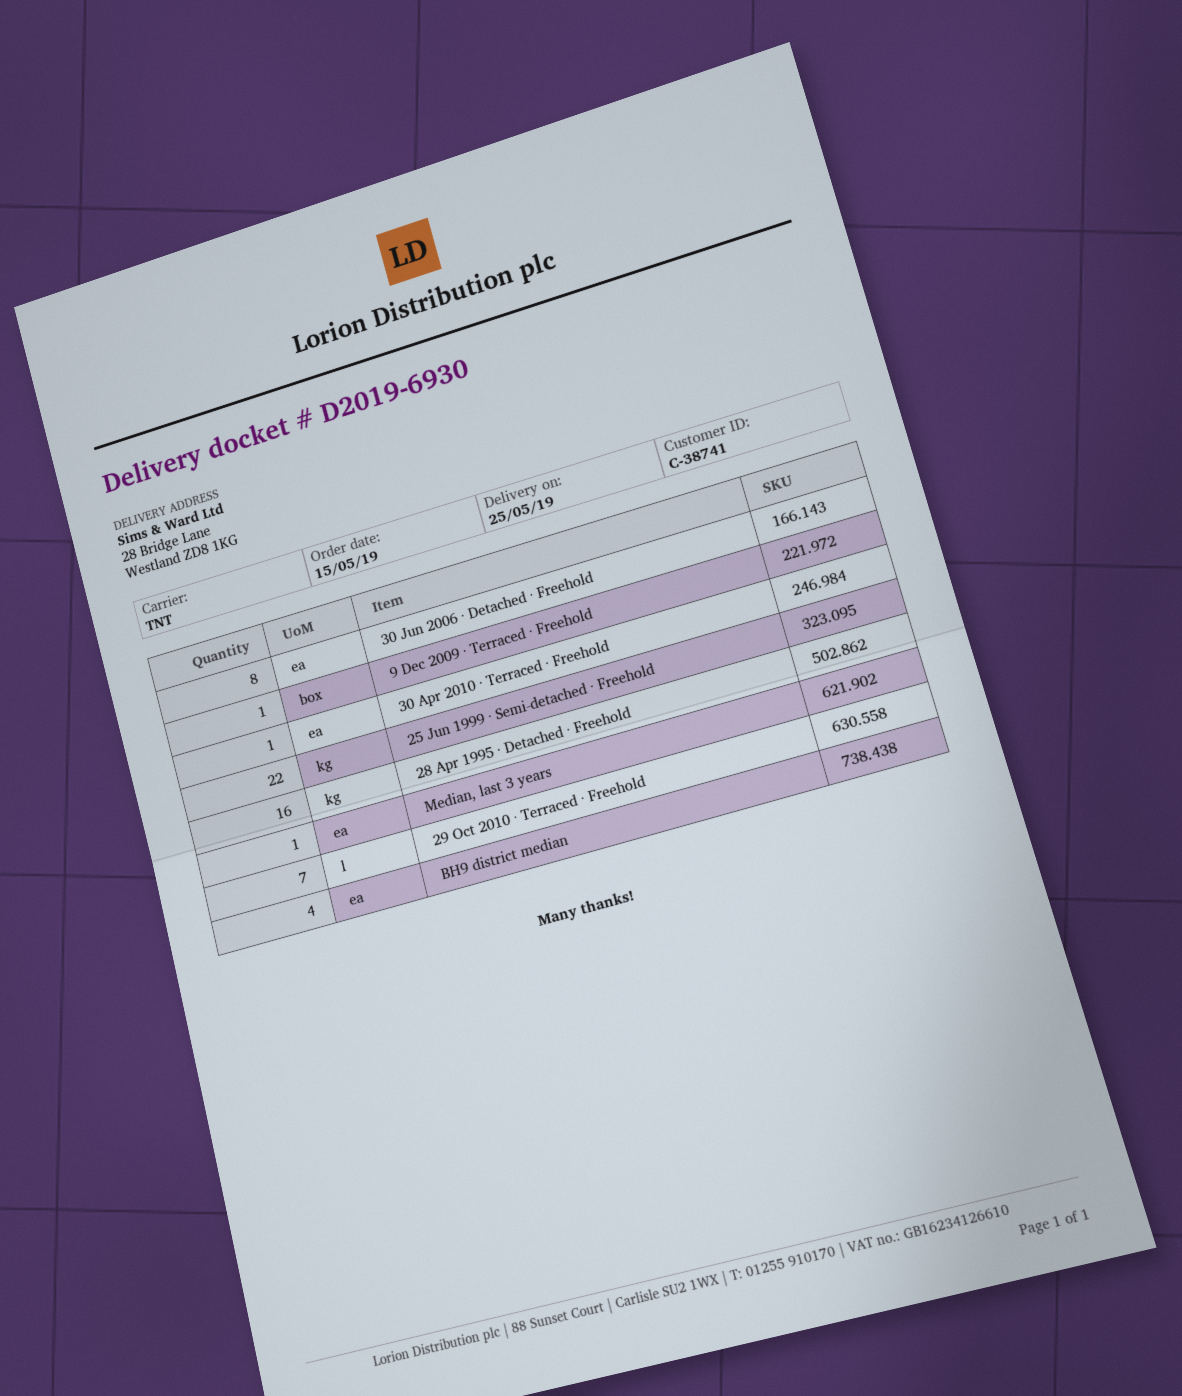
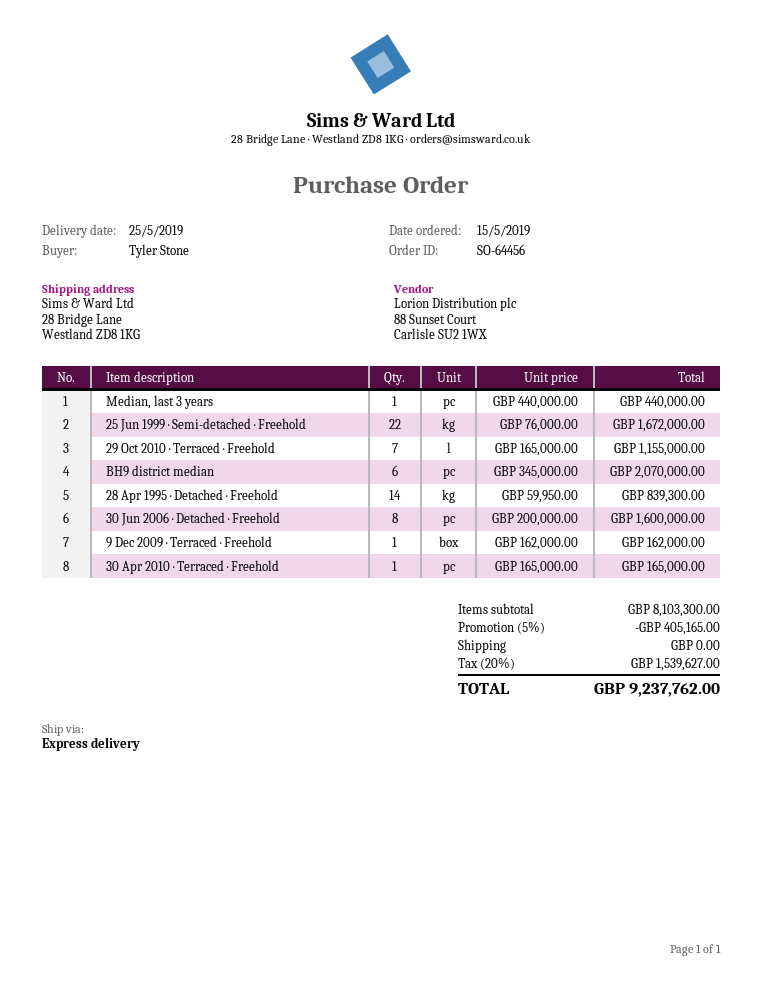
shipping method: TNT -> express
28 Apr 1995 · Detached · Freehold: 16 -> 14
BH9 district median: 4 -> 6

